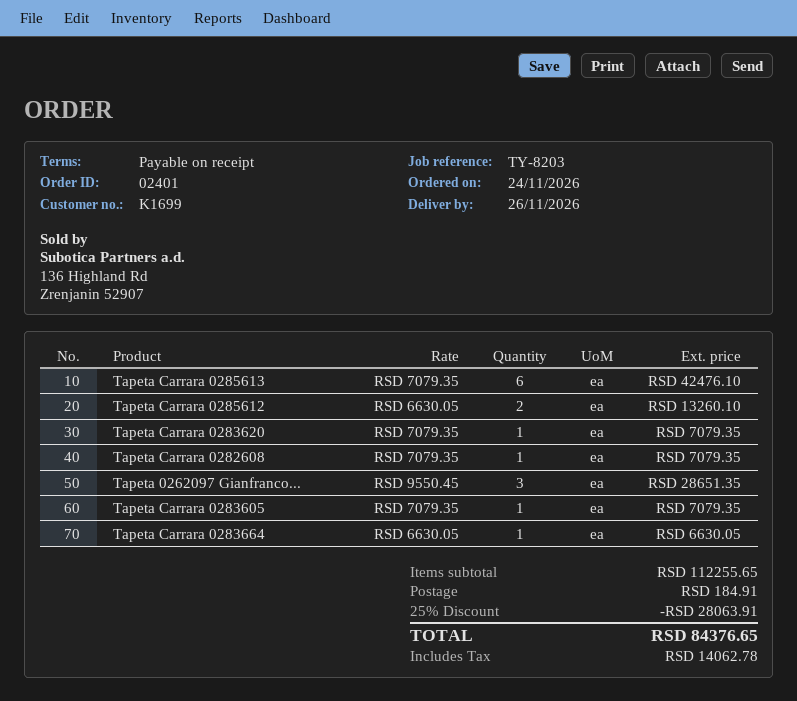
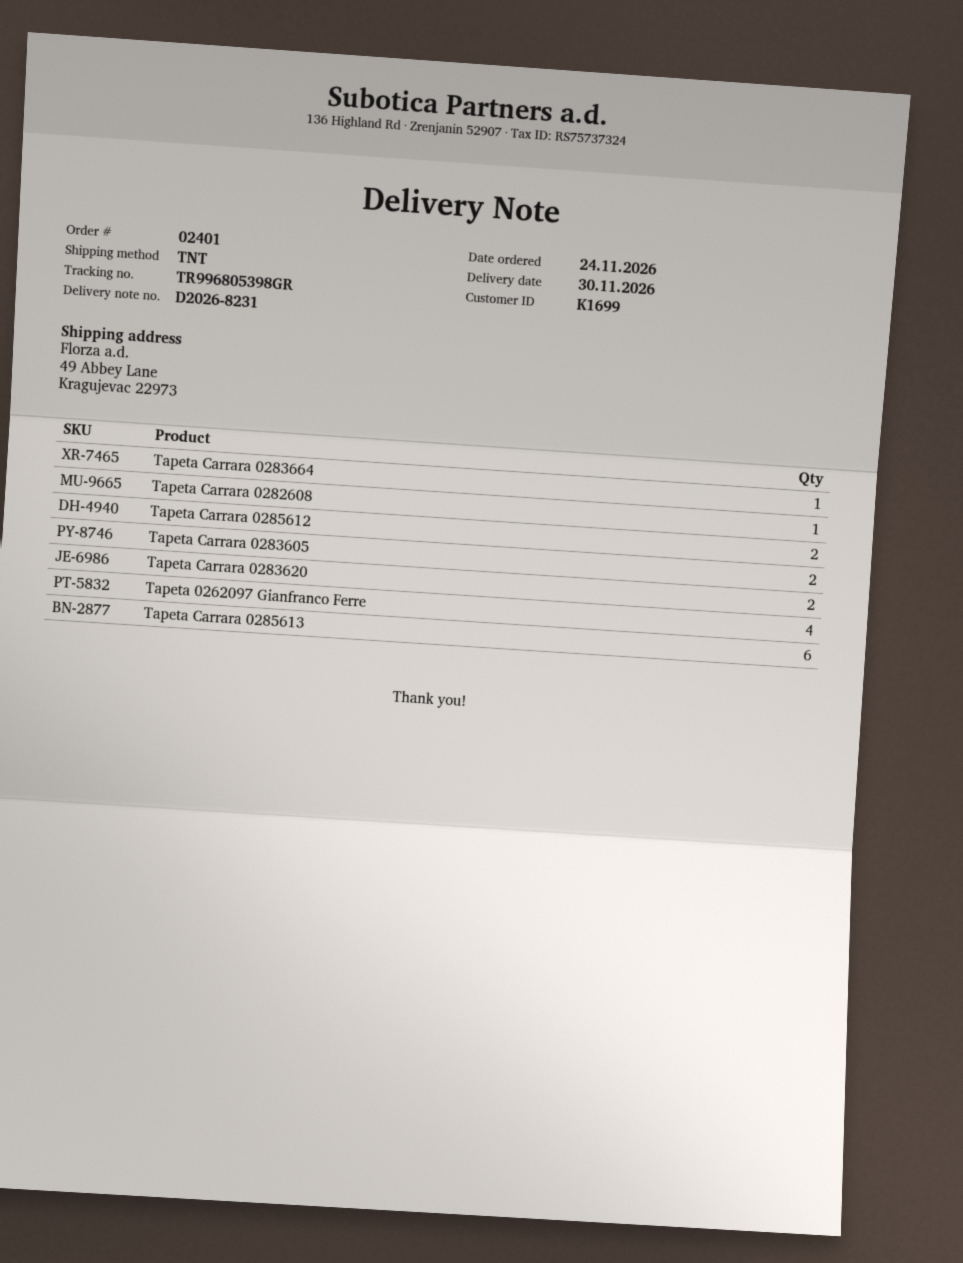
delivery date: 2026-11-26 -> 2026-11-30
Tapeta Carrara 0283620: 1 -> 2
Tapeta 0262097 Gianfranco...: 3 -> 4
Tapeta Carrara 0283605: 1 -> 2

